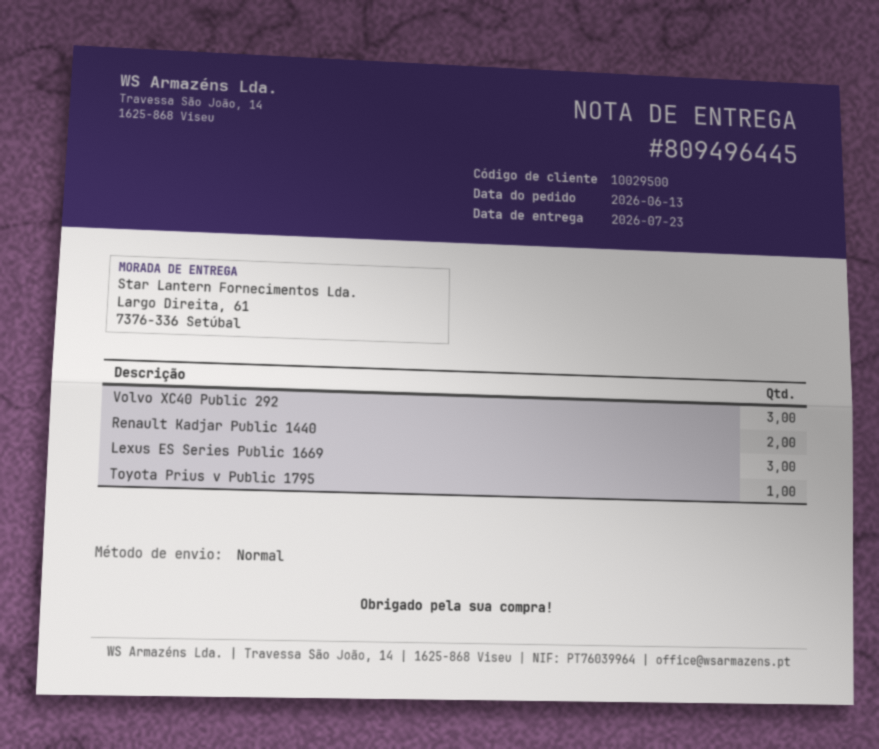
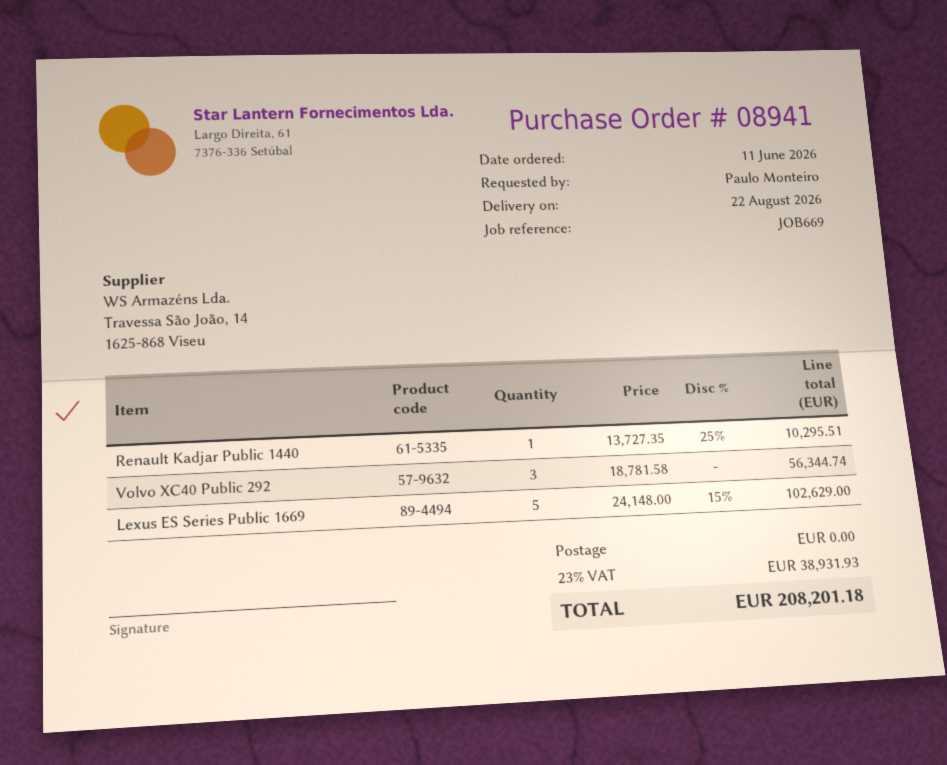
order date: 2026-06-13 -> 2026-06-11
delivery date: 2026-07-23 -> 2026-08-22
Renault Kadjar Public 1440: 2 -> 1
Lexus ES Series Public 1669: 3 -> 5
Toyota Prius v Public 1795: 1 -> none

